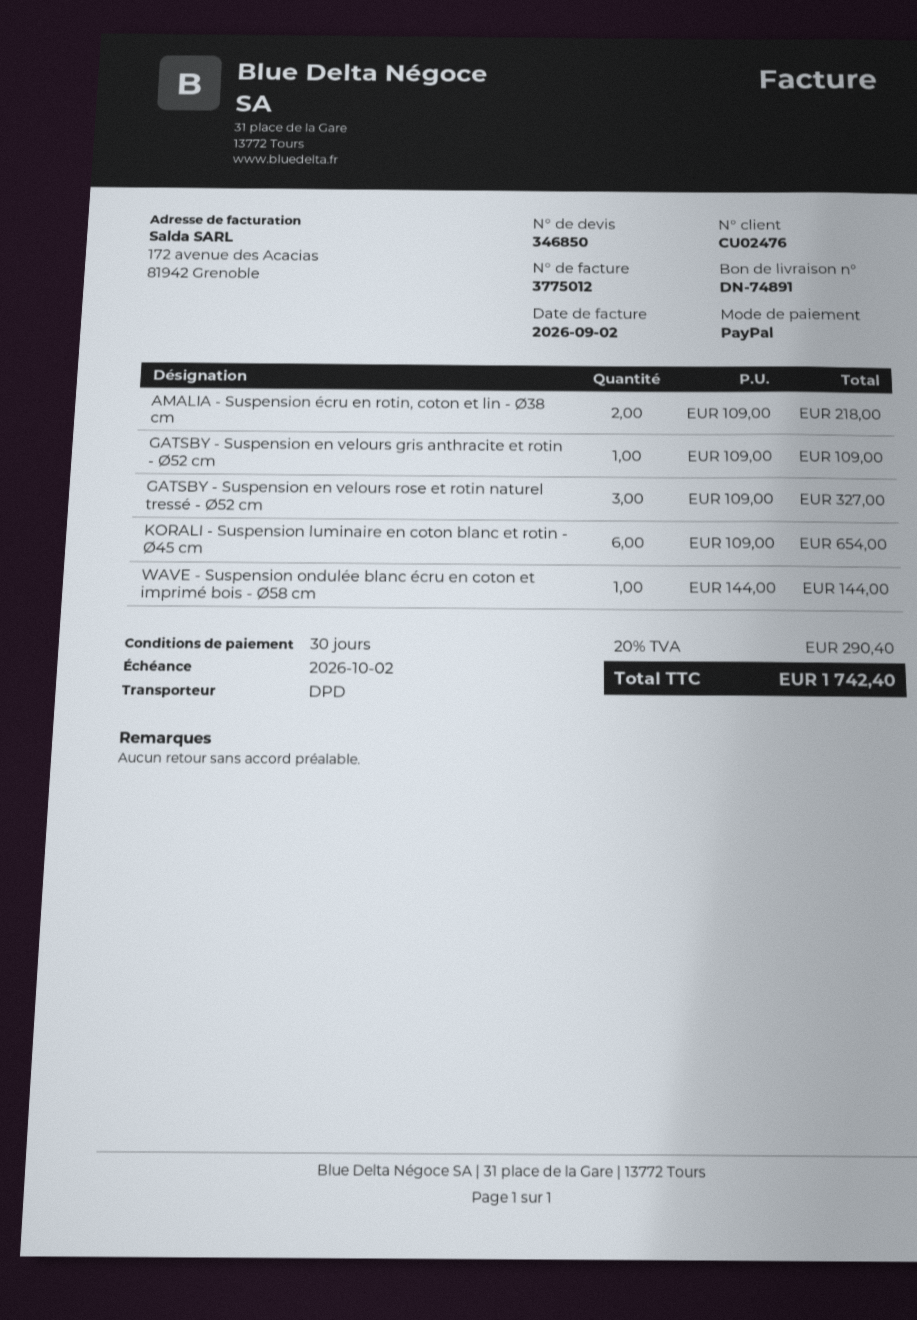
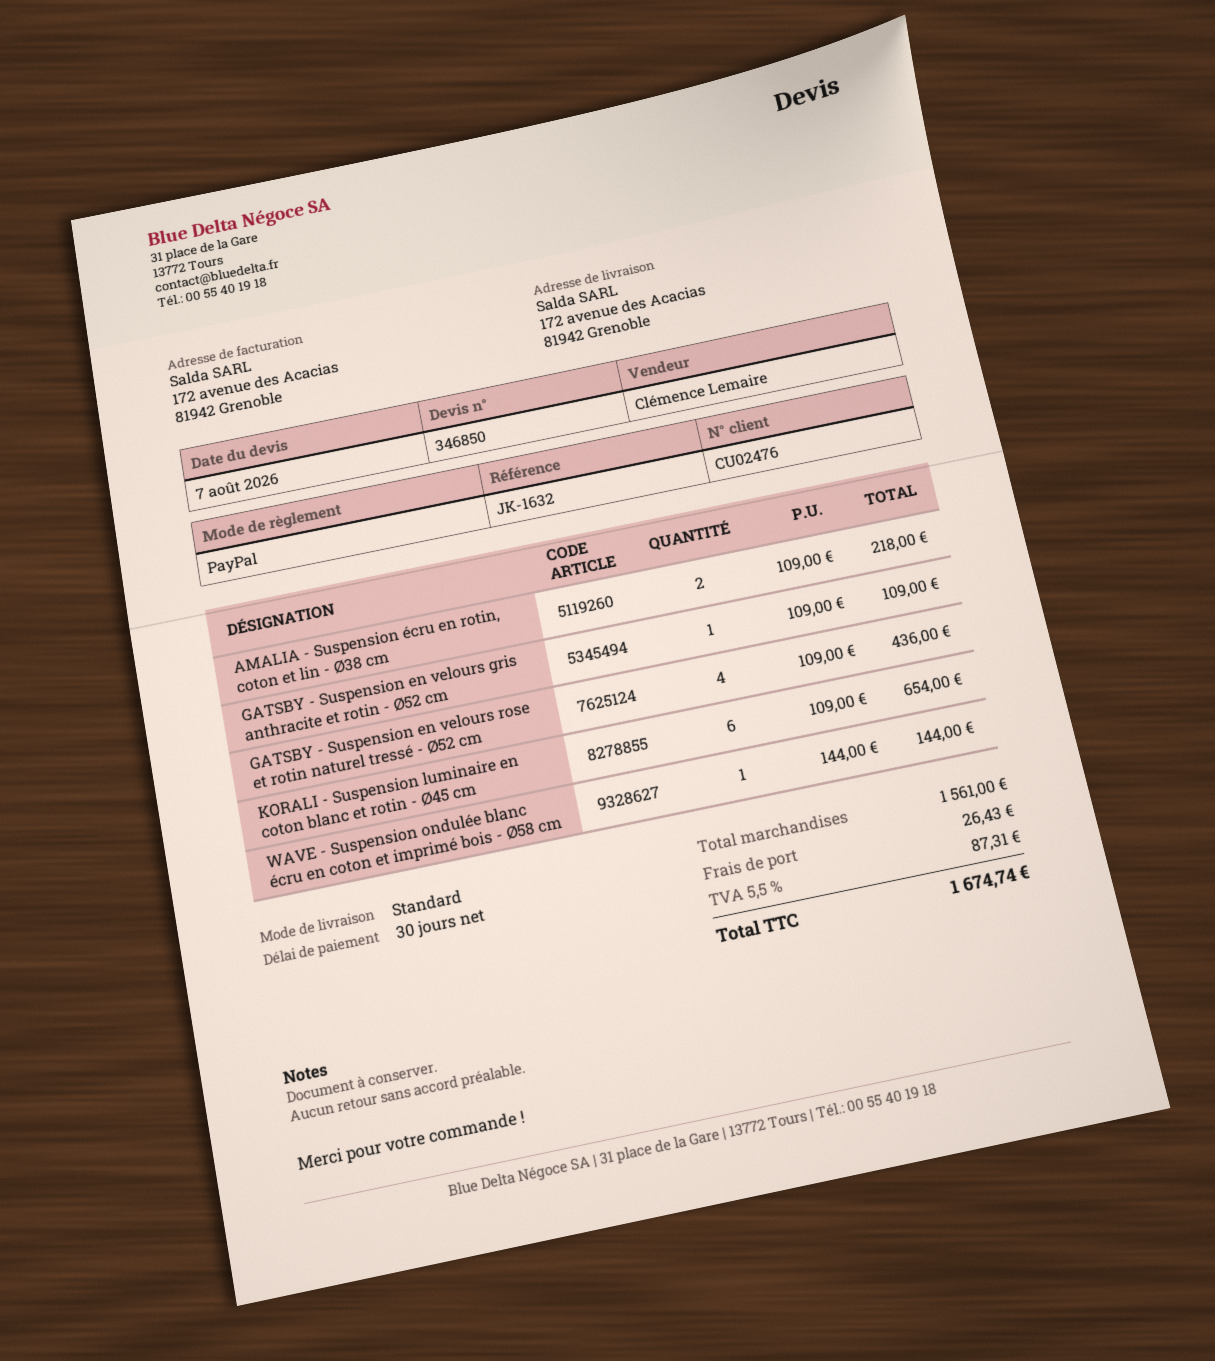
shipping method: DPD -> standard
GATSBY - Suspension en velours rose et rotin naturel tressé - Ø52 cm: 3 x 109.00 = 327.00 -> 4 x 109.00 = 436.00
shipping: none -> 26.43
tax: 20% = 290.40 -> 5.5% = 87.31
total: 1742.40 -> 1674.74

